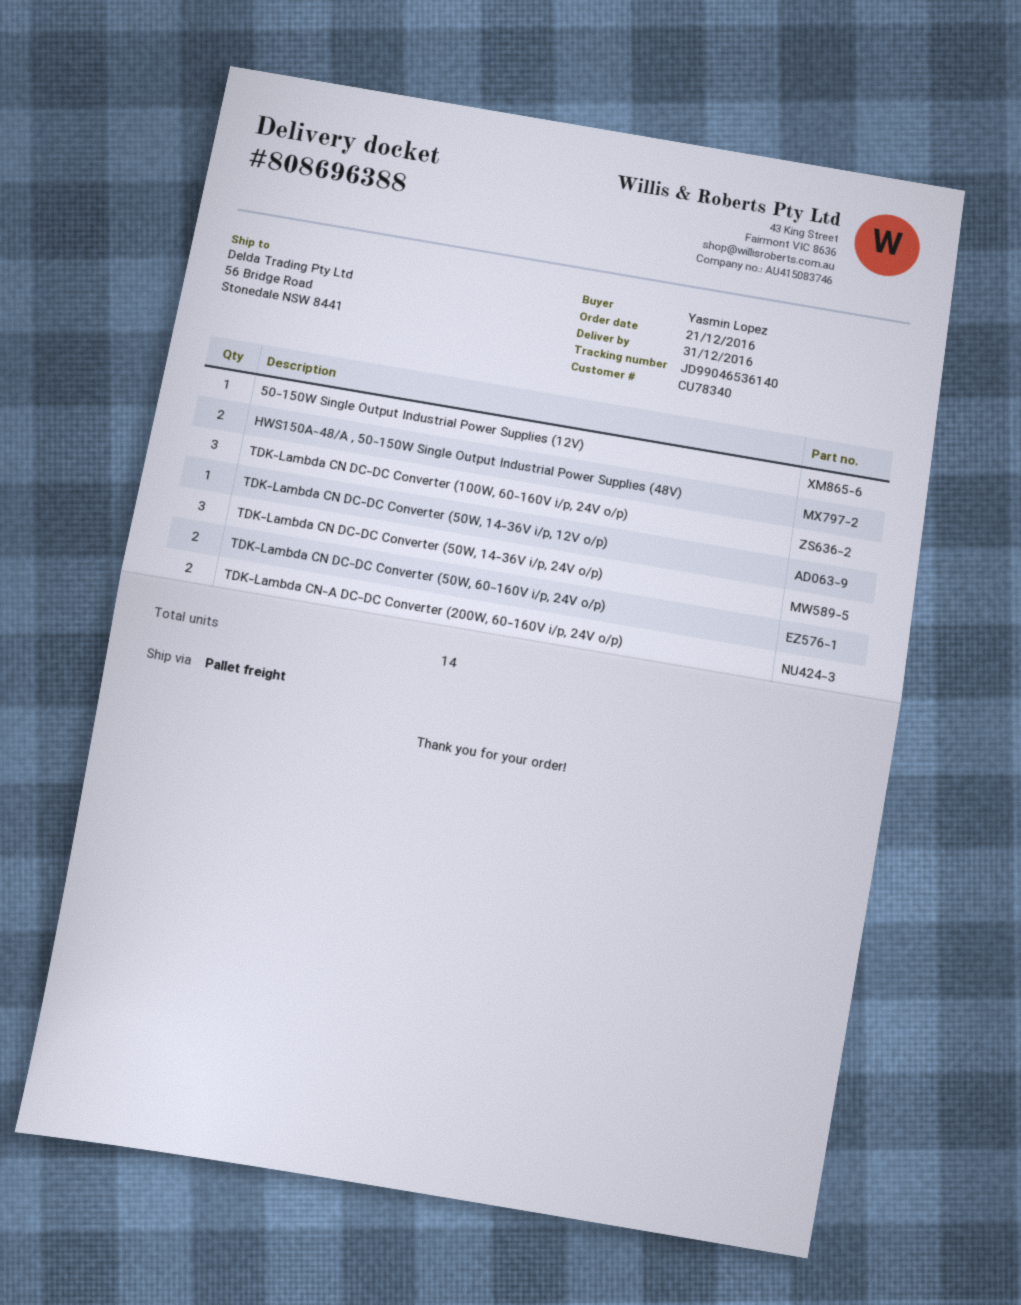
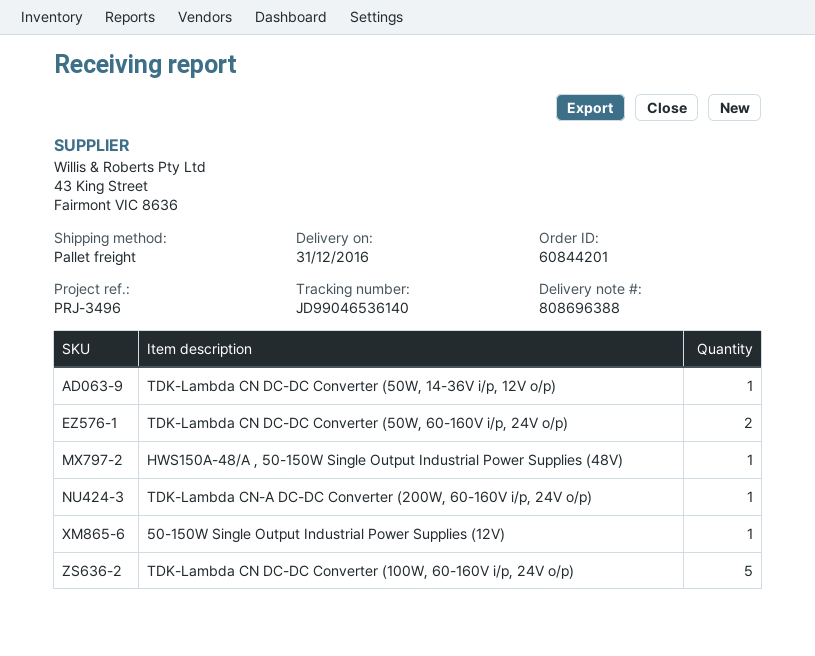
HWS150A-48/A , 50-150W Single Output Industrial Power Supplies (48V): 2 -> 1
TDK-Lambda CN DC-DC Converter (100W, 60-160V i/p, 24V o/p): 3 -> 5
TDK-Lambda CN DC-DC Converter (50W, 14-36V i/p, 24V o/p): 3 -> none
TDK-Lambda CN-A DC-DC Converter (200W, 60-160V i/p, 24V o/p): 2 -> 1

